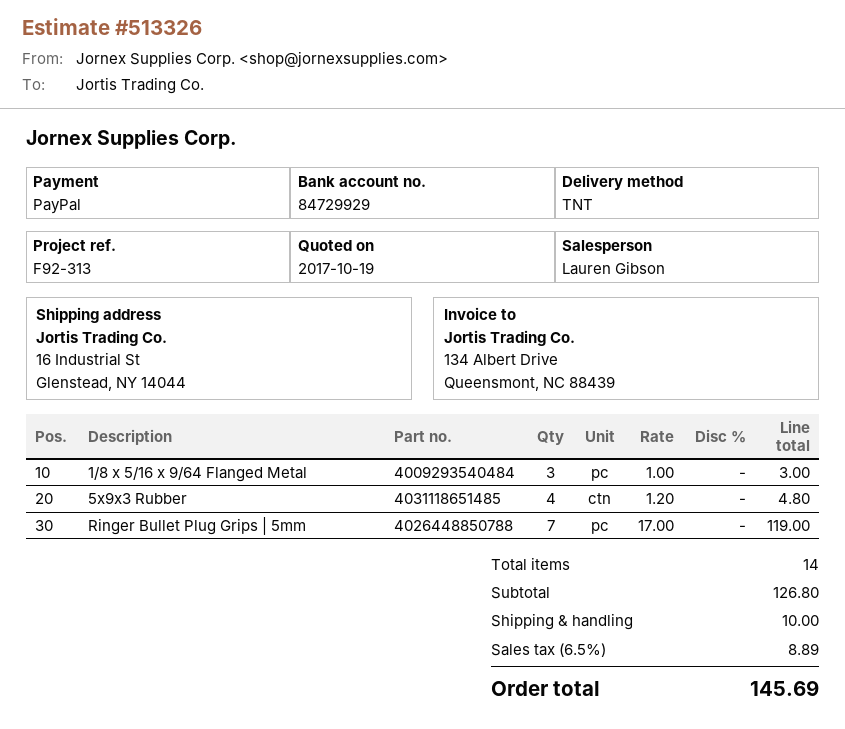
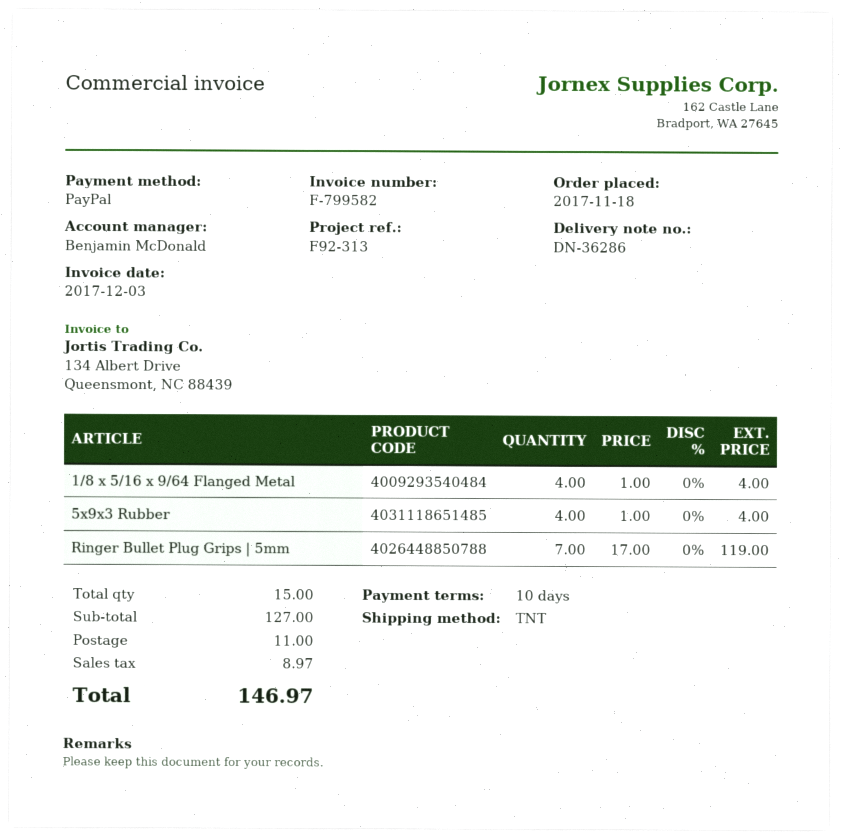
sales rep: Lauren Gibson -> Benjamin McDonald
1/8 x 5/16 x 9/64 Flanged Metal: 3 x 1.00 = 3.00 -> 4 x 1.00 = 4.00
5x9x3 Rubber: 4 x 1.20 = 4.80 -> 4 x 1.00 = 4.00
total quantity: 14 -> 15
subtotal: 126.80 -> 127.00
shipping: 10.00 -> 11.00
tax: 8.89 -> 8.97
total: 145.69 -> 146.97

